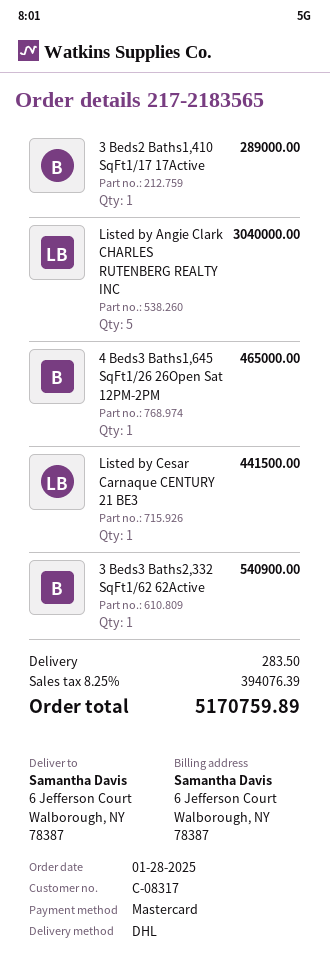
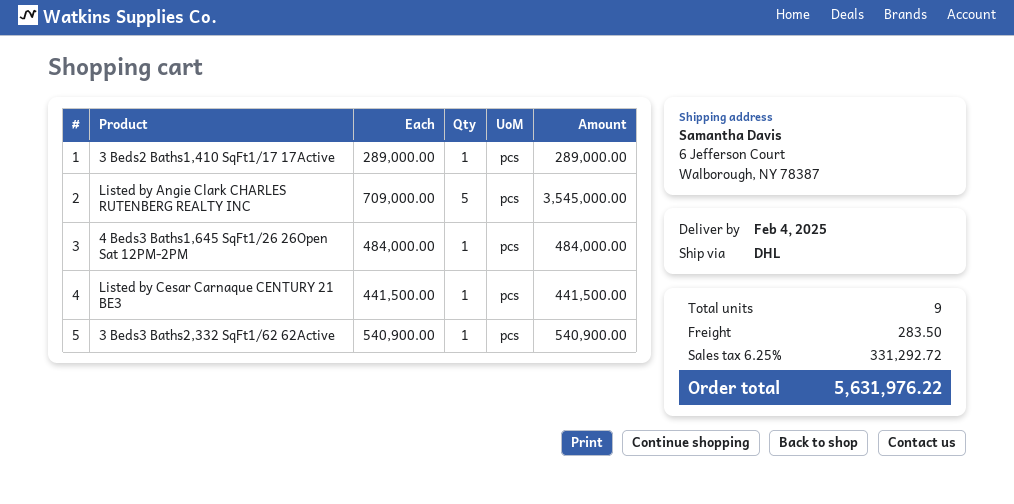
Listed by Angie Clark CHARLES RUTENBERG REALTY INC: 5 for 3040000.00 -> 5 for 3545000.00
4 Beds3 Baths1,645 SqFt1/26 26Open Sat 12PM-2PM: 1 for 465000.00 -> 1 for 484000.00
tax: 8.25% = 394076.39 -> 6.25% = 331292.72
total: 5170759.89 -> 5631976.22

